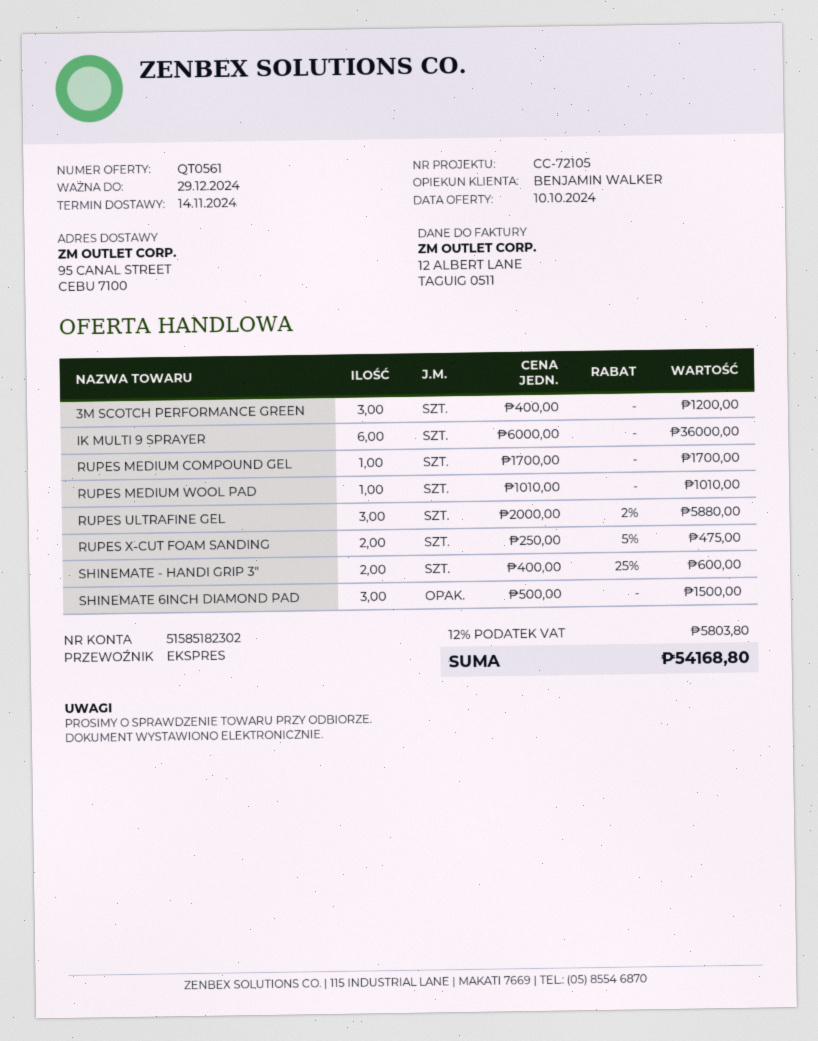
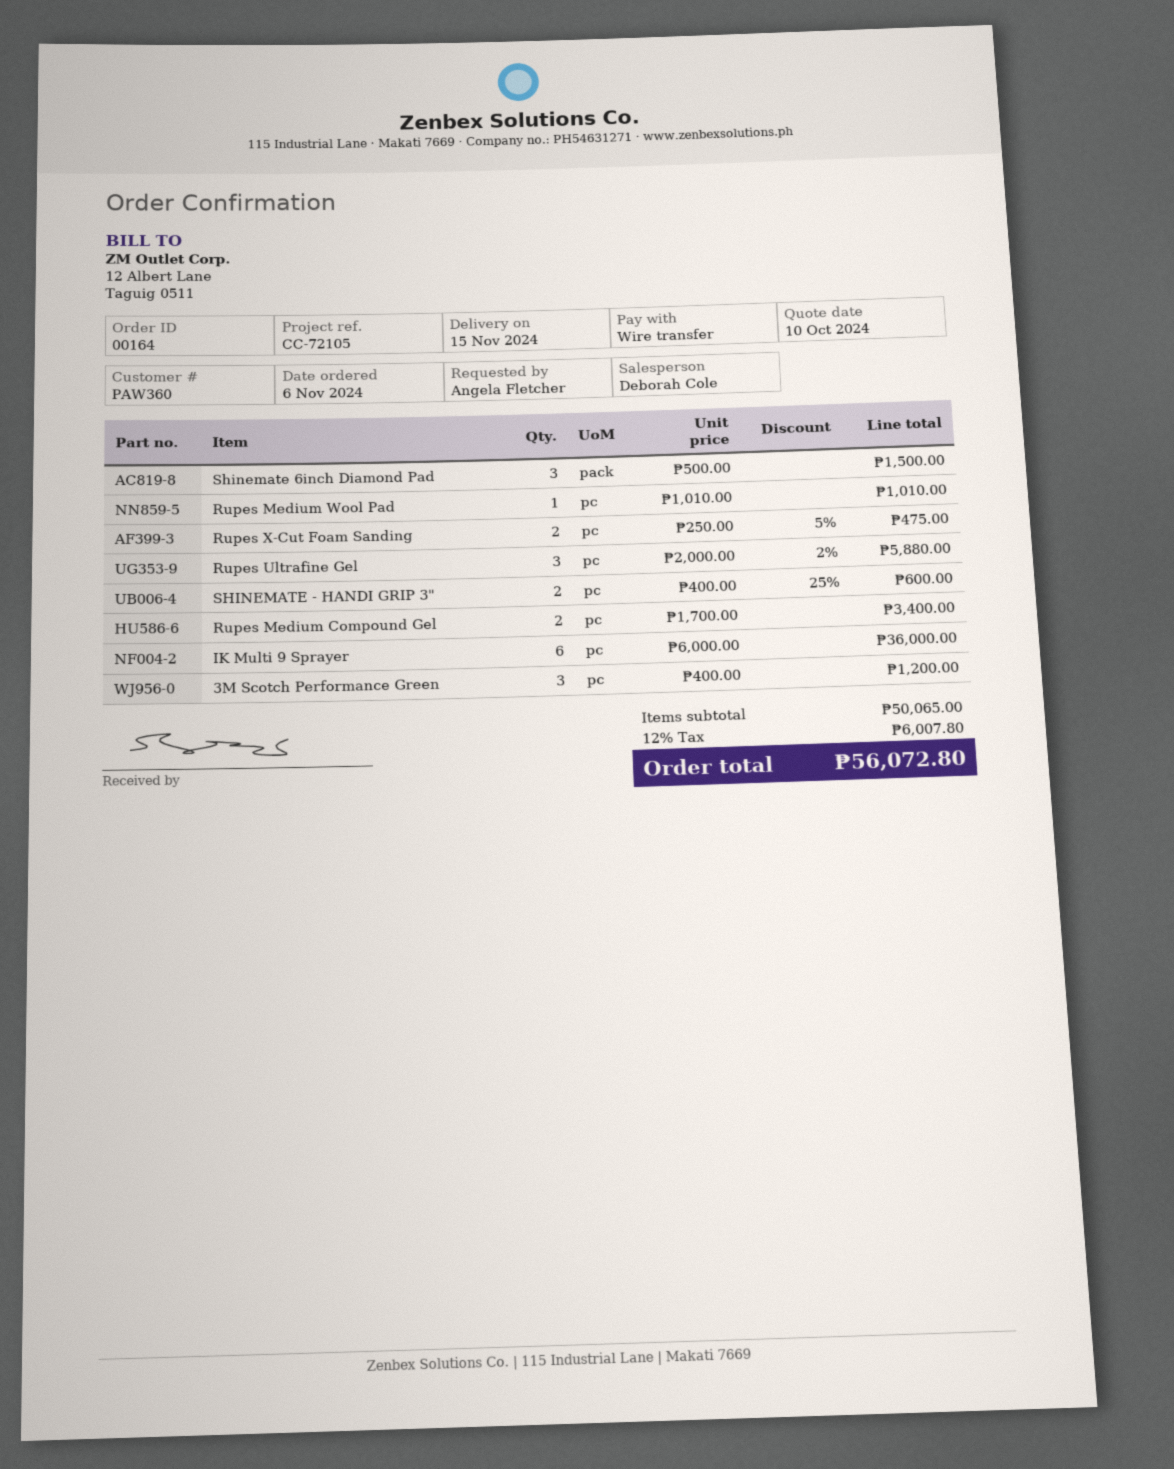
delivery date: 2024-11-14 -> 2024-11-15
sales rep: BENJAMIN WALKER -> Deborah Cole
RUPES MEDIUM COMPOUND GEL: 1 x 1700.00 = 1700.00 -> 2 x 1700.00 = 3400.00
tax: 12% = 5803.80 -> 12% = 6007.80
total: 54168.80 -> 56072.80

